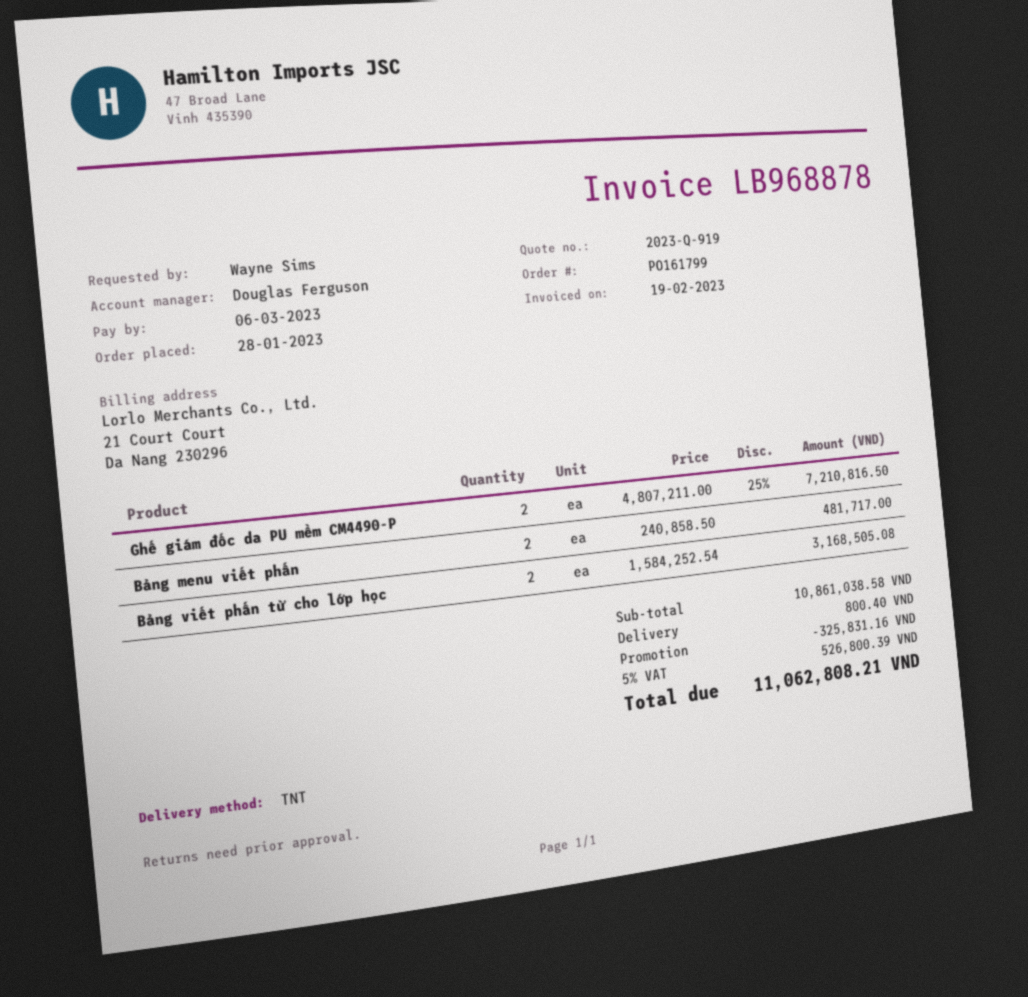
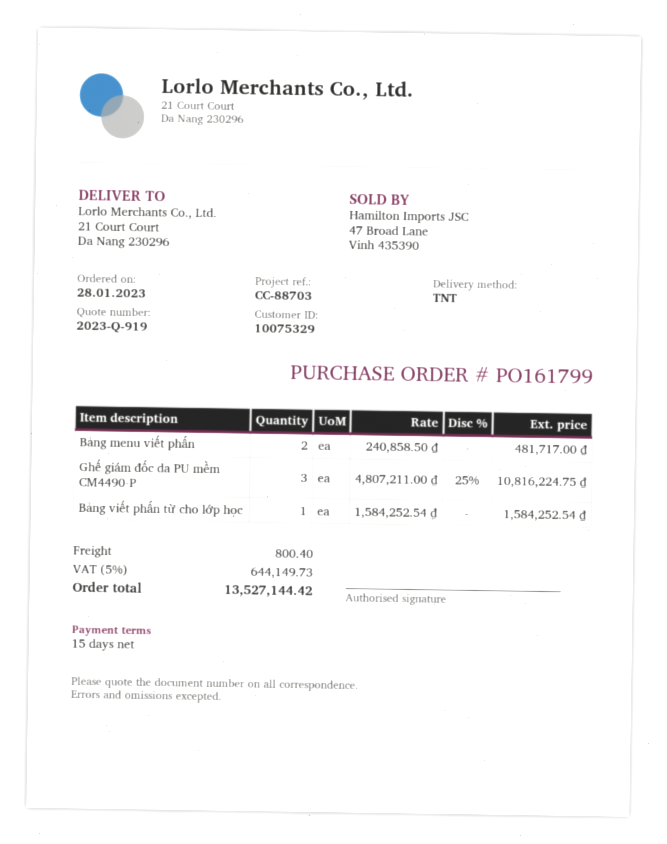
Ghế giám đốc da PU mềm CM4490-P: 2 x 4807211.00 - 25% = 7210816.50 -> 3 x 4807211.00 - 25% = 10816224.75
Bảng viết phấn từ cho lớp học: 2 x 1584252.54 = 3168505.08 -> 1 x 1584252.54 = 1584252.54
discount: 325831.16 -> none
tax: 5% = 526800.39 -> 5% = 644149.73
total: 11062808.21 -> 13527144.42

